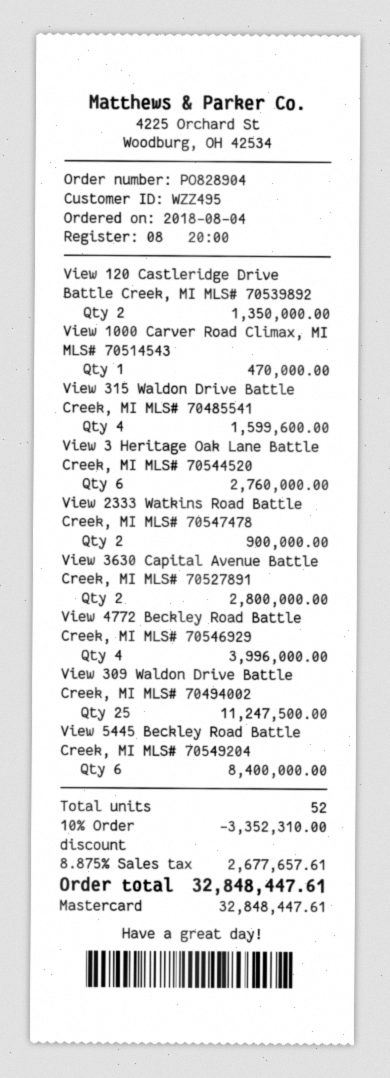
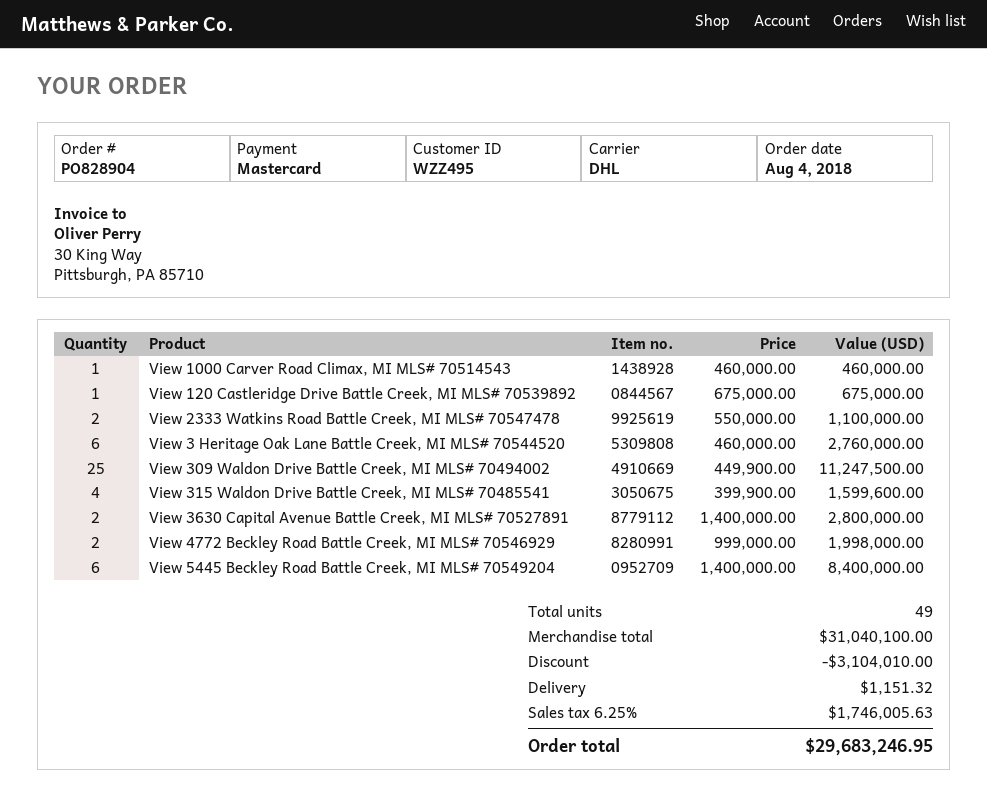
View 120 Castleridge Drive Battle Creek, MI MLS# 70539892: 2 for 1350000.00 -> 1 for 675000.00
View 1000 Carver Road Climax, MI MLS# 70514543: 1 for 470000.00 -> 1 for 460000.00
View 2333 Watkins Road Battle Creek, MI MLS# 70547478: 2 for 900000.00 -> 2 for 1100000.00
View 4772 Beckley Road Battle Creek, MI MLS# 70546929: 4 for 3996000.00 -> 2 for 1998000.00
total quantity: 52 -> 49
discount: 3352310.00 -> 3104010.00
shipping: none -> 1151.32
tax: 8.875% = 2677657.61 -> 6.25% = 1746005.63
total: 32848447.61 -> 29683246.95

